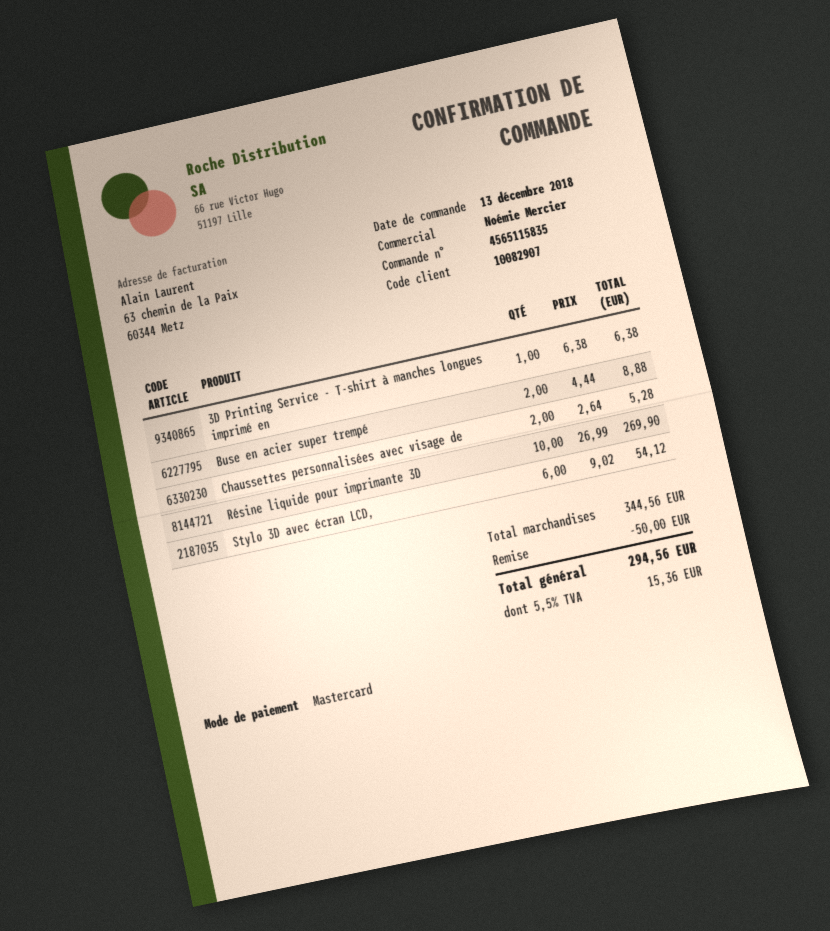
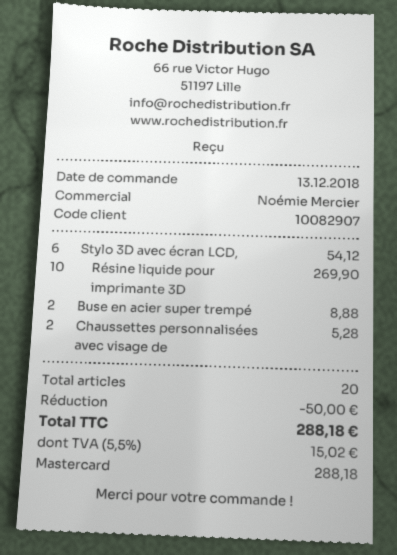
3D Printing Service - T-shirt à manches longues imprimé en: 1 for 6.38 -> none
tax: 5.5% = 15.36 -> 5.5% = 15.02
total: 294.56 -> 288.18

